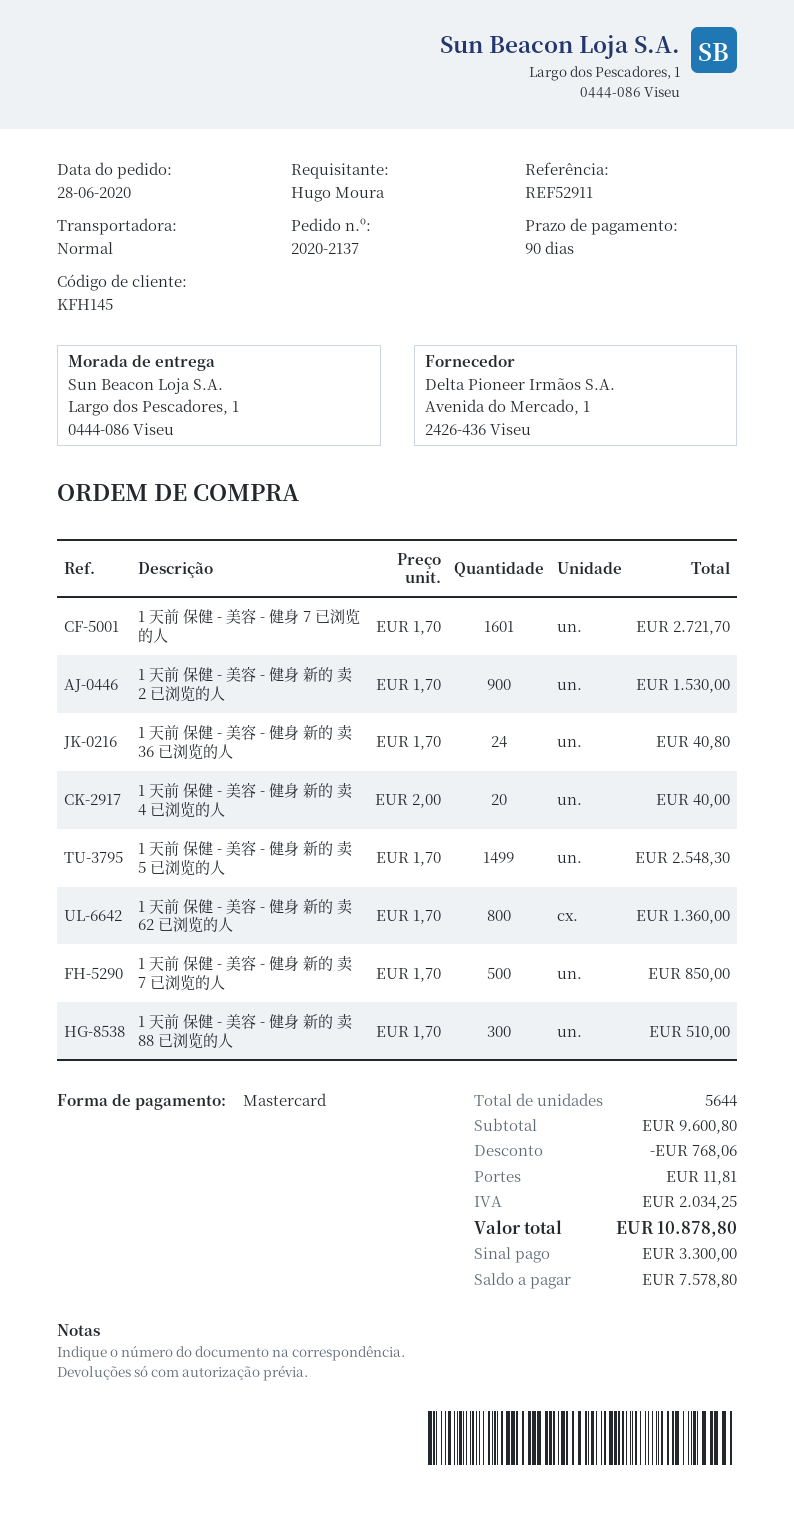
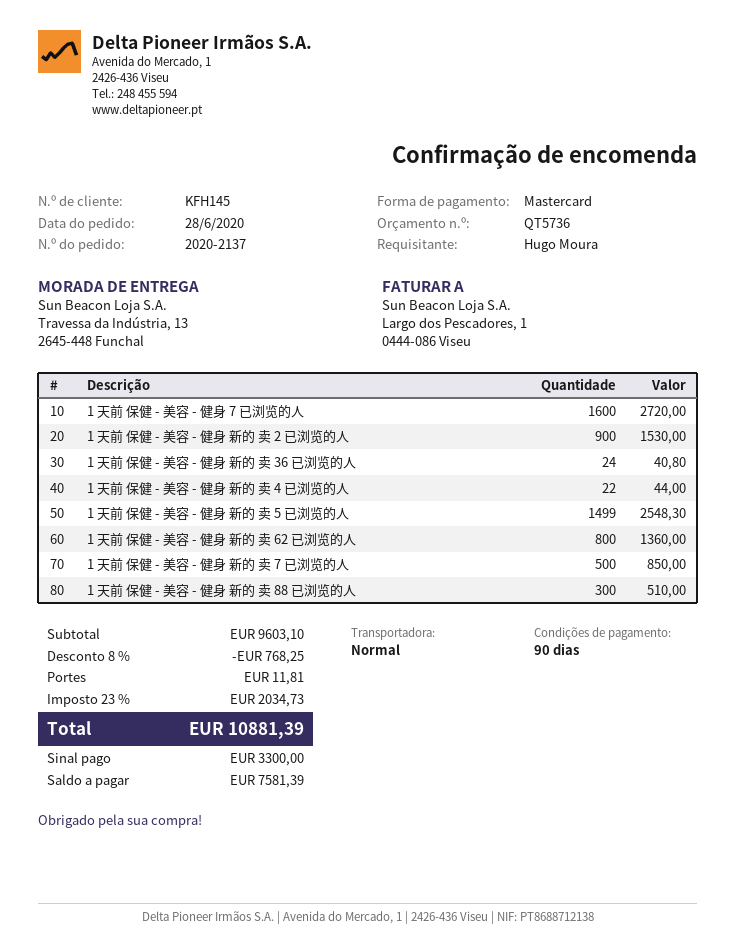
ship to: Largo dos Pescadores, 1, 0444-086 Viseu -> Travessa da Indústria, 13, 2645-448 Funchal
1 天前 保健 - 美容 - 健身 7 已浏览的人: 1601 for 2721.70 -> 1600 for 2720.00
1 天前 保健 - 美容 - 健身 新的 卖 4 已浏览的人: 20 for 40.00 -> 22 for 44.00
subtotal: 9600.80 -> 9603.10
discount: 768.06 -> 768.25
tax: 2034.25 -> 2034.73
total: 10878.80 -> 10881.39
balance: 7578.80 -> 7581.39

